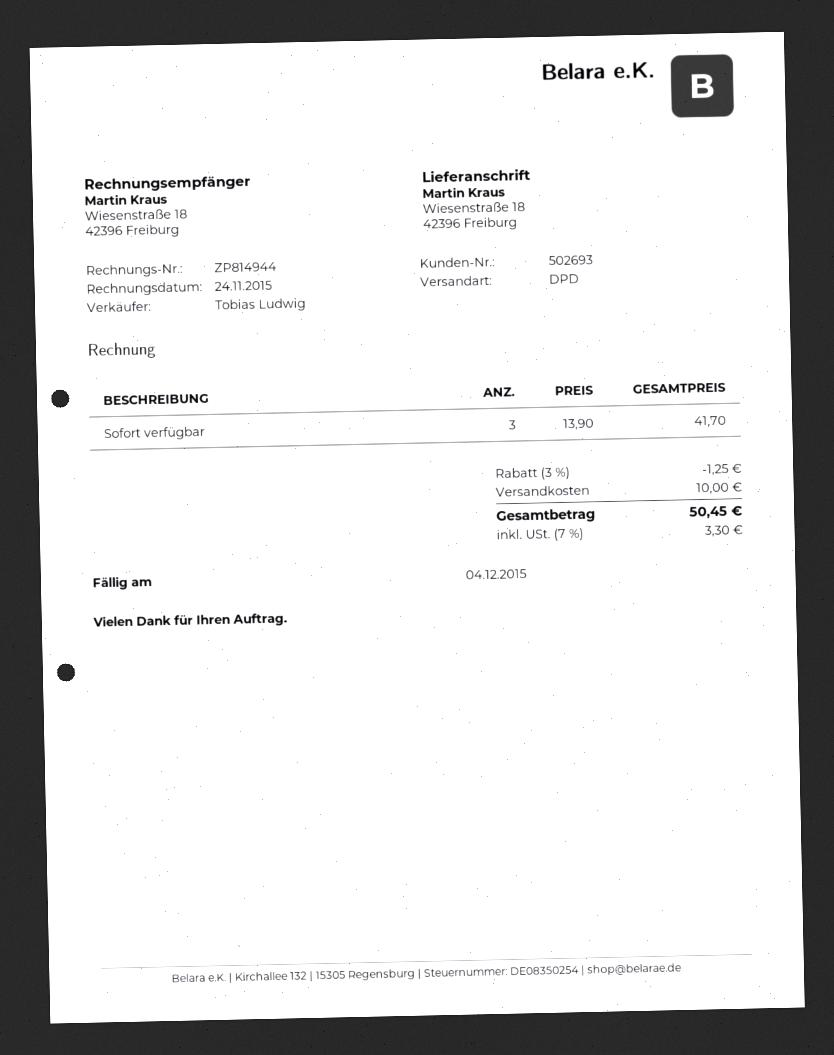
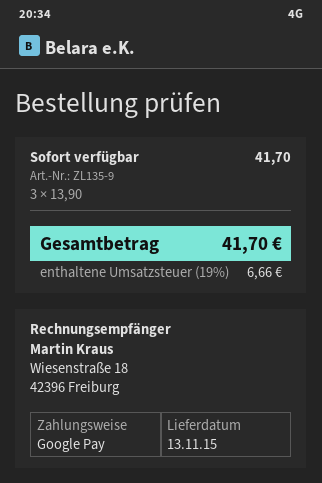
discount: 3% = 1.25 -> none
shipping: 10.00 -> none
tax: 7% = 3.30 -> 19% = 6.66
total: 50.45 -> 41.70

